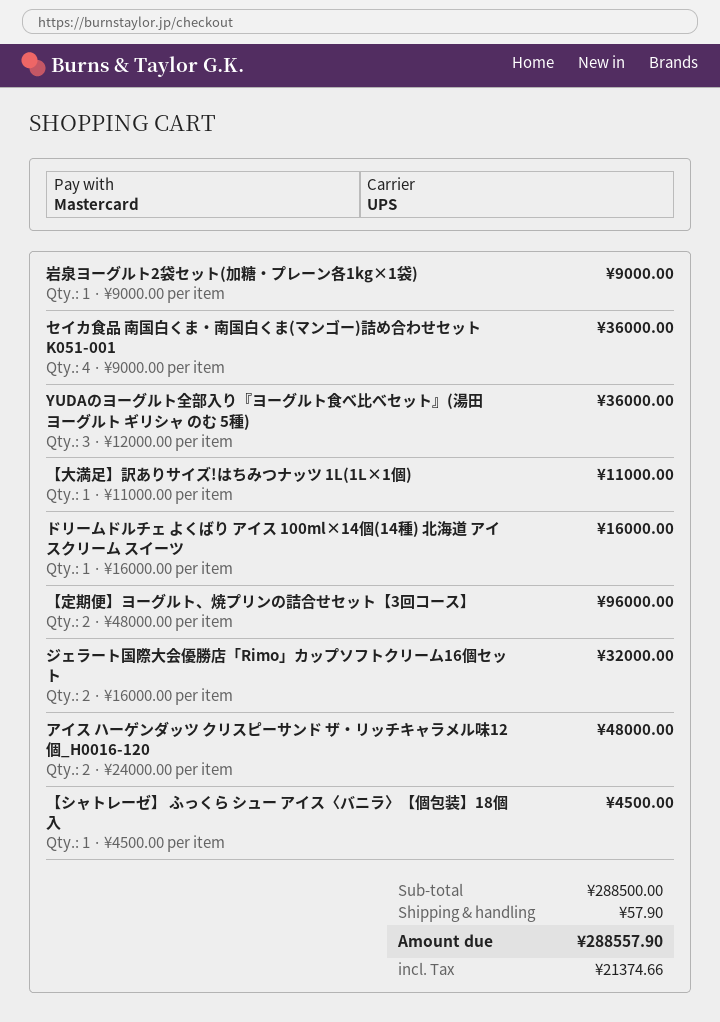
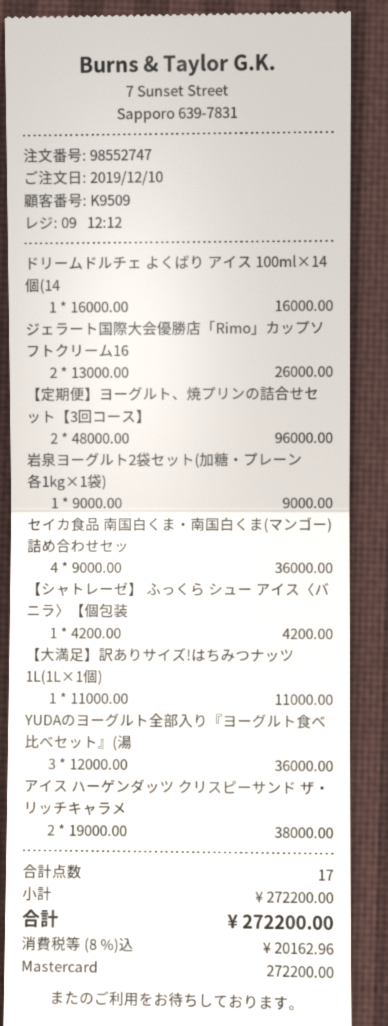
ジェラート国際大会優勝店「Rimo」カップソフトクリーム16個セット: 2 x 16000.00 = 32000.00 -> 2 x 13000.00 = 26000.00
アイス ハーゲンダッツ クリスピーサンド ザ・リッチキャラメル味12個_H0016-120: 2 x 24000.00 = 48000.00 -> 2 x 19000.00 = 38000.00
【シャトレーゼ】 ふっくら シュー アイス〈バニラ〉【個包装】18個入: 1 x 4500.00 = 4500.00 -> 1 x 4200.00 = 4200.00
subtotal: 288500.00 -> 272200.00
shipping: 57.90 -> none
tax: 21374.66 -> 20162.96
total: 288557.90 -> 272200.00

